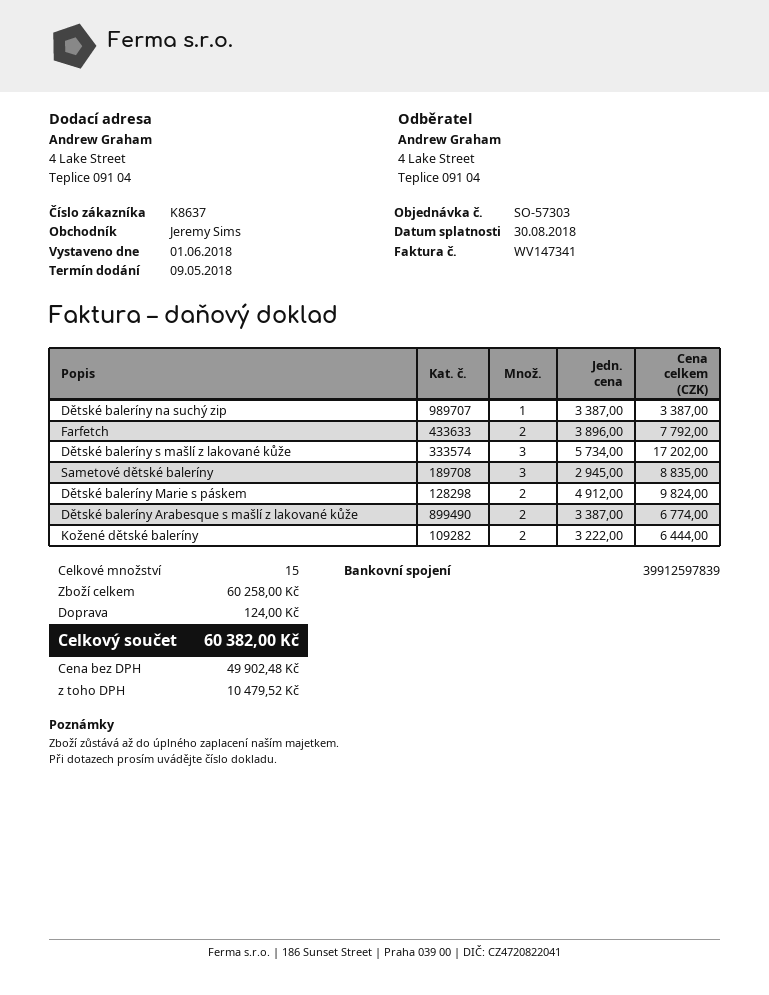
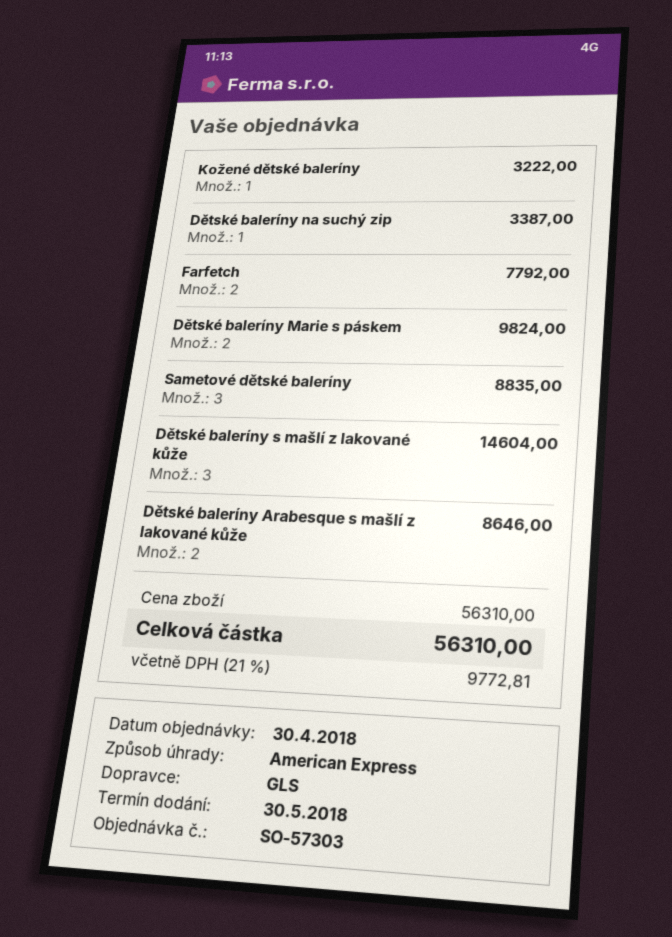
delivery date: 2018-05-09 -> 2018-05-30
Dětské baleríny s mašlí z lakované kůže: 3 for 17202.00 -> 3 for 14604.00
Dětské baleríny Arabesque s mašlí z lakované kůže: 2 for 6774.00 -> 2 for 8646.00
Kožené dětské baleríny: 2 for 6444.00 -> 1 for 3222.00
subtotal: 60258.00 -> 56310.00
shipping: 124.00 -> none
tax: 10479.52 -> 9772.81
total: 60382.00 -> 56310.00

